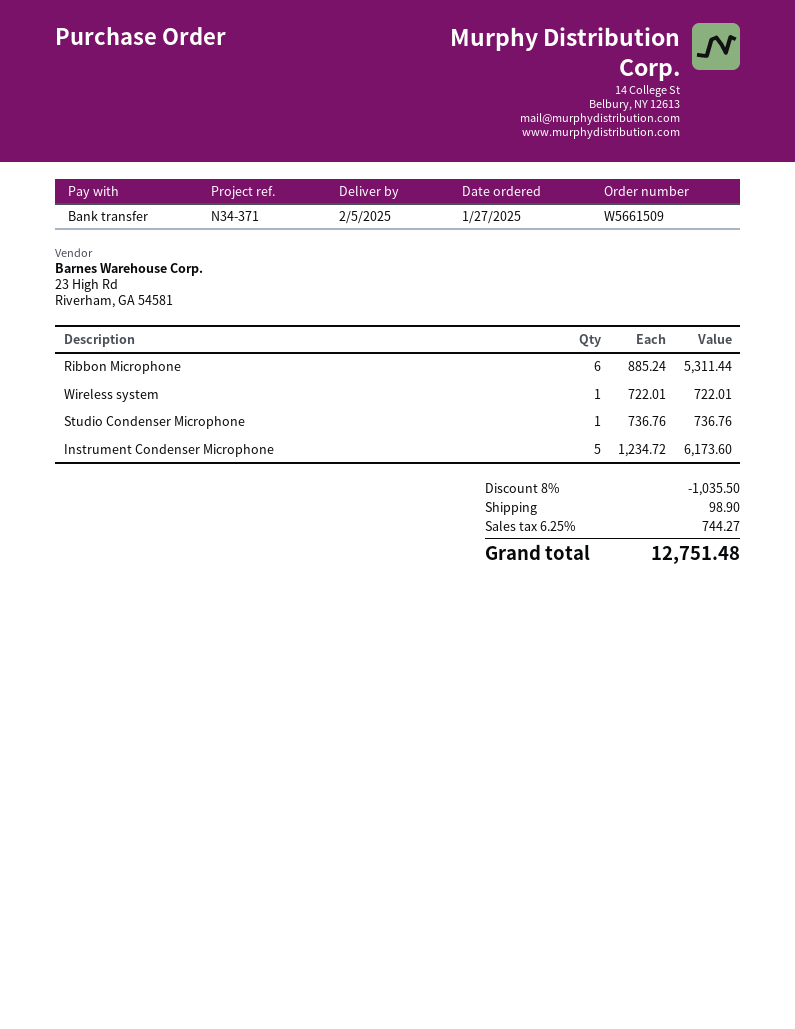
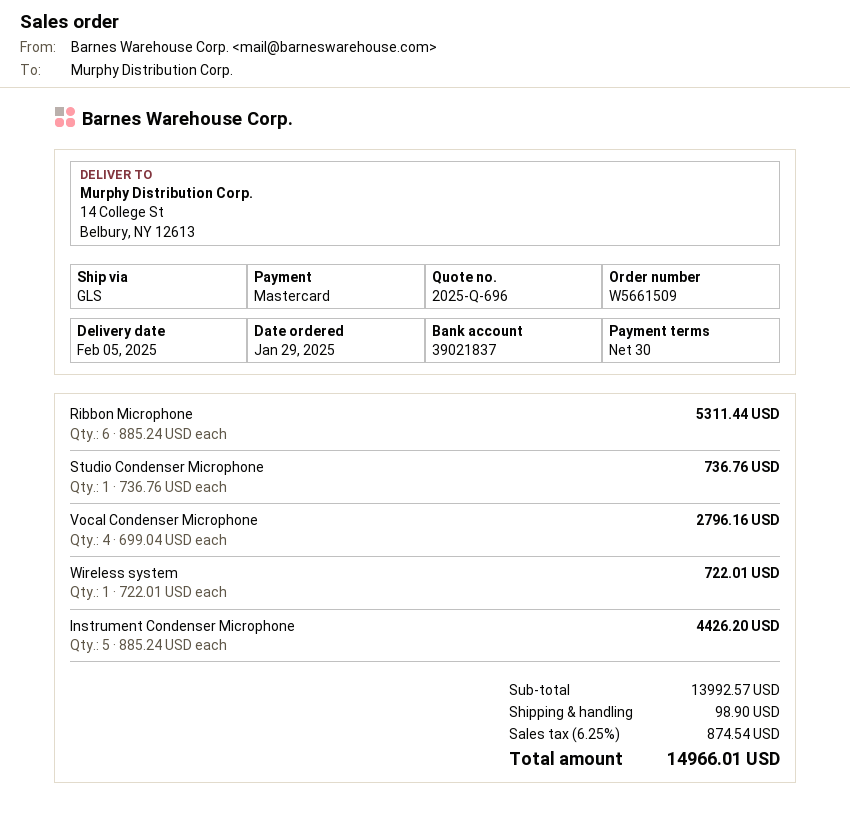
order date: 2025-01-27 -> 2025-01-29
payment method: bank transfer -> Mastercard
Instrument Condenser Microphone: 5 x 1234.72 = 6173.60 -> 5 x 885.24 = 4426.20
Vocal Condenser Microphone: none -> 4 x 699.04 = 2796.16
discount: 8% = 1035.50 -> none
tax: 6.25% = 744.27 -> 6.25% = 874.54
total: 12751.48 -> 14966.01

